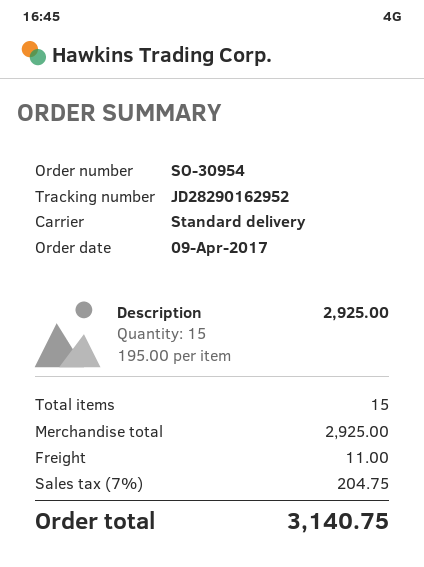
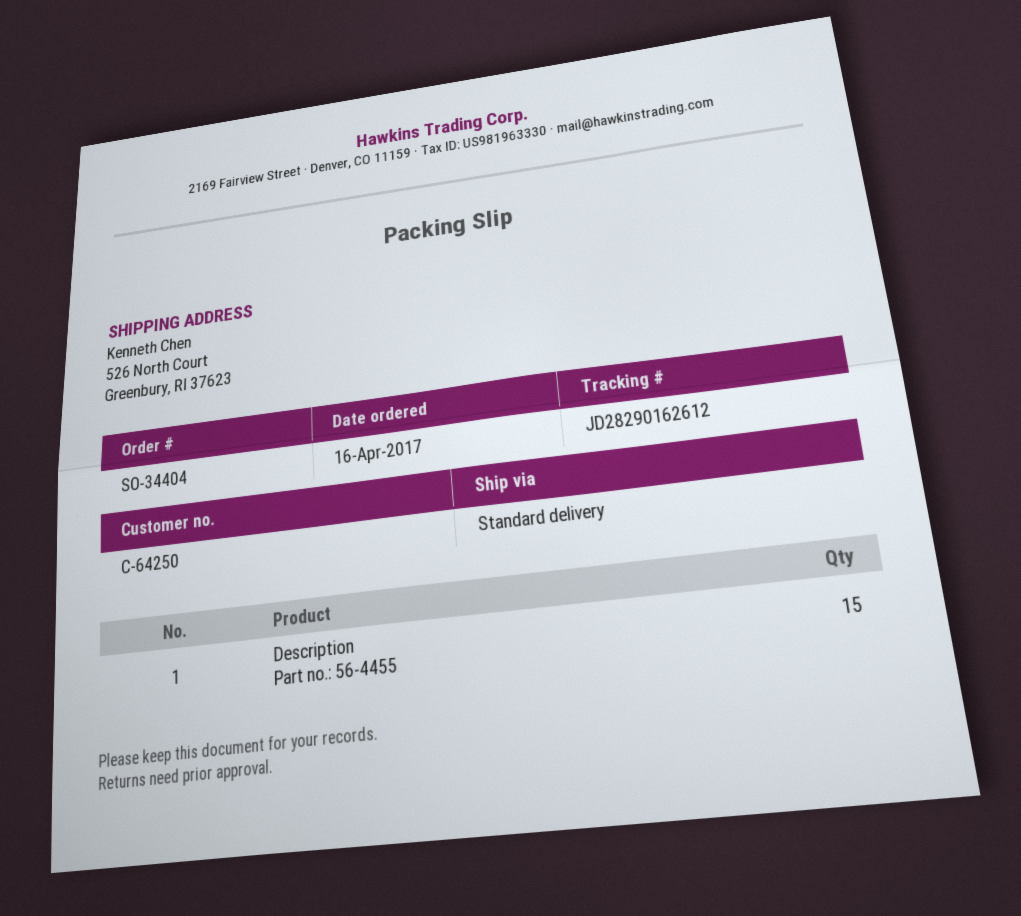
order number: SO-30954 -> SO-34404
order date: 2017-04-09 -> 2017-04-16
tracking number: JD28290162952 -> JD28290162612

